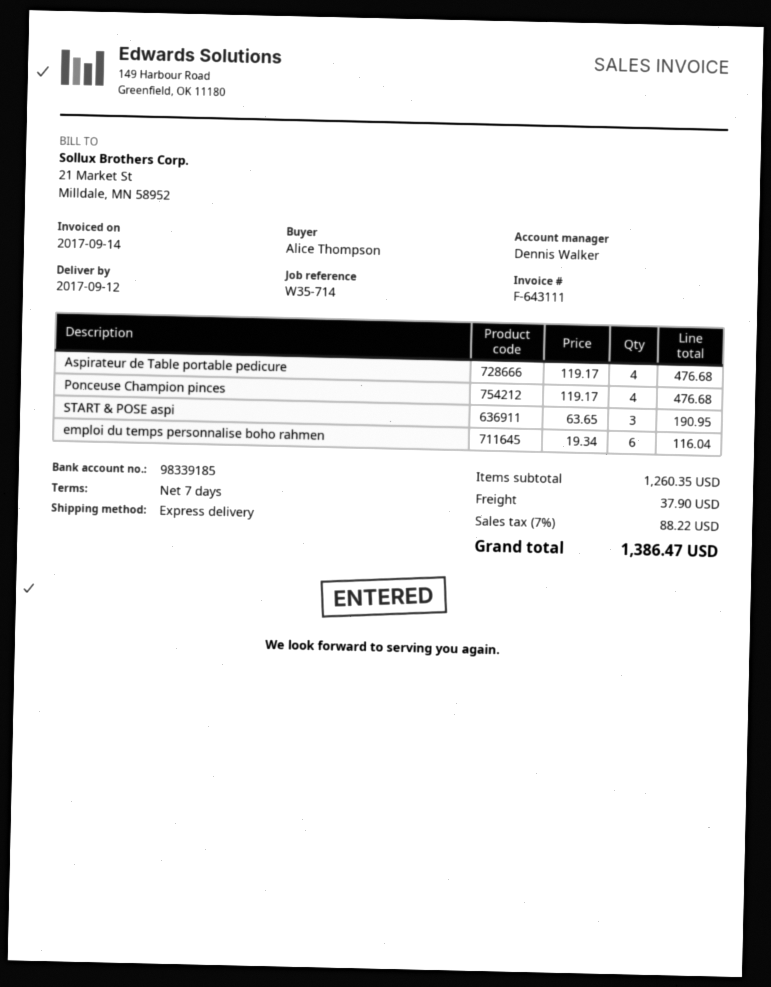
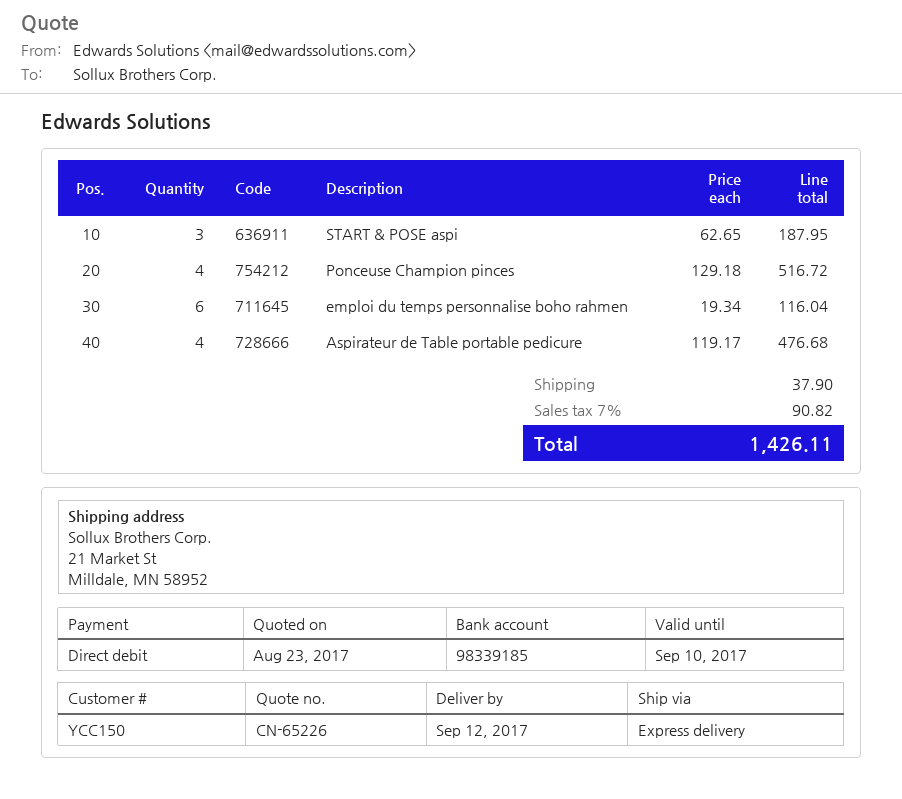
Ponceuse Champion pinces: 4 x 119.17 = 476.68 -> 4 x 129.18 = 516.72
START & POSE aspi: 3 x 63.65 = 190.95 -> 3 x 62.65 = 187.95
tax: 7% = 88.22 -> 7% = 90.82
total: 1386.47 -> 1426.11

